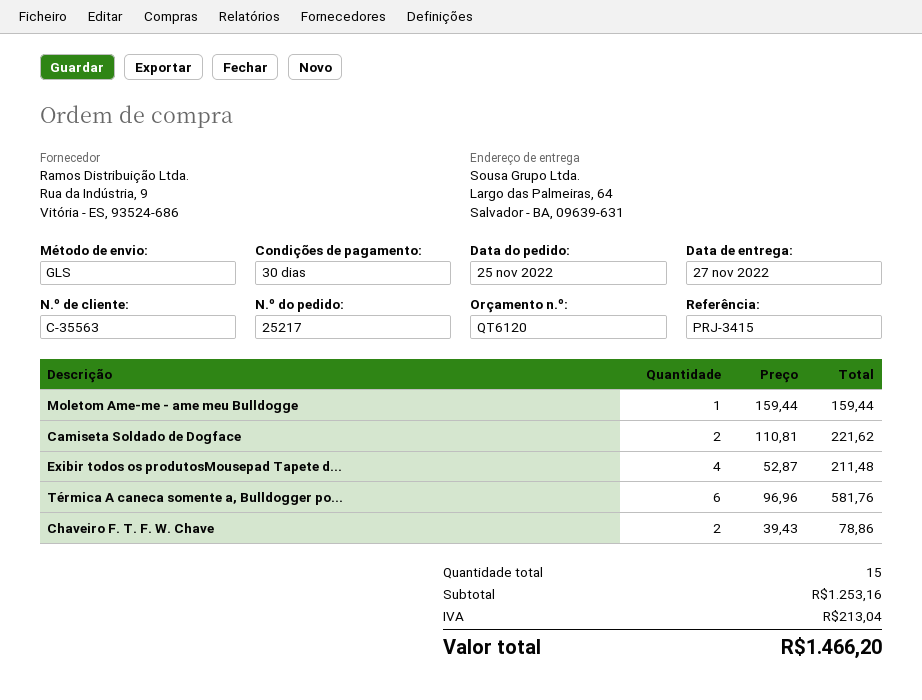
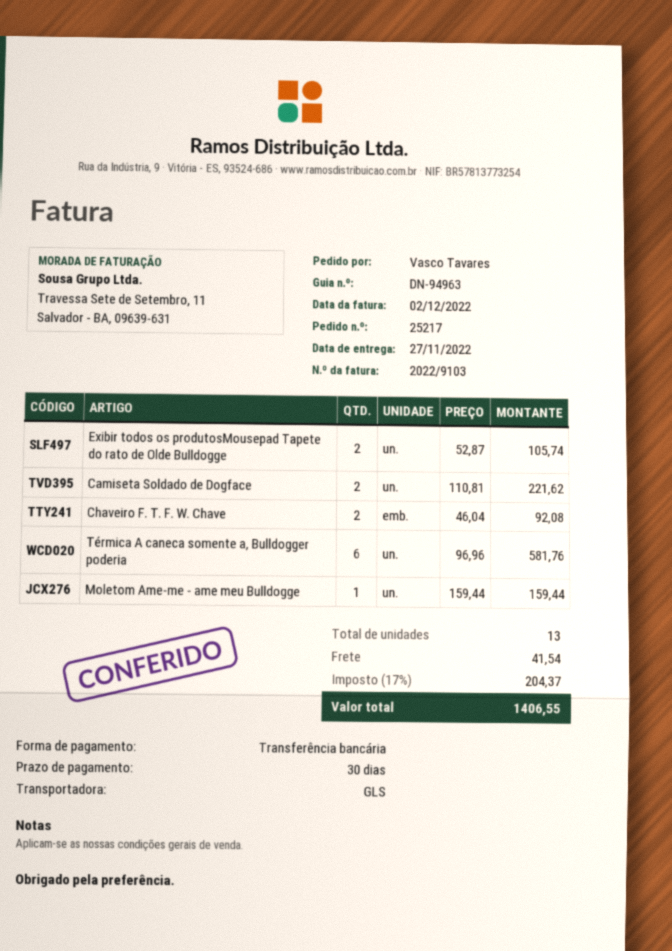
Exibir todos os produtosMousepad Tapete d...: 4 x 52.87 = 211.48 -> 2 x 52.87 = 105.74
Chaveiro F. T. F. W. Chave: 2 x 39.43 = 78.86 -> 2 x 46.04 = 92.08
total quantity: 15 -> 13
shipping: none -> 41.54
tax: 213.04 -> 204.37
total: 1466.20 -> 1406.55

